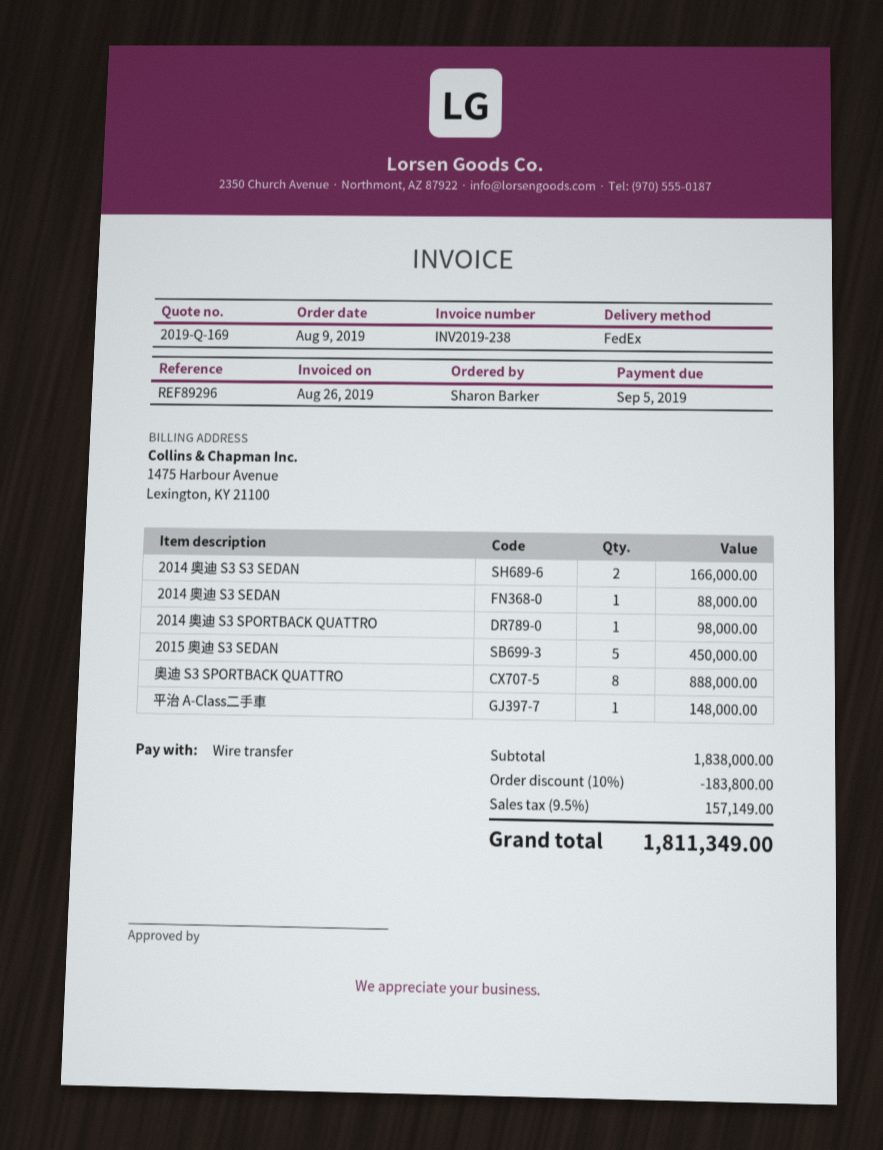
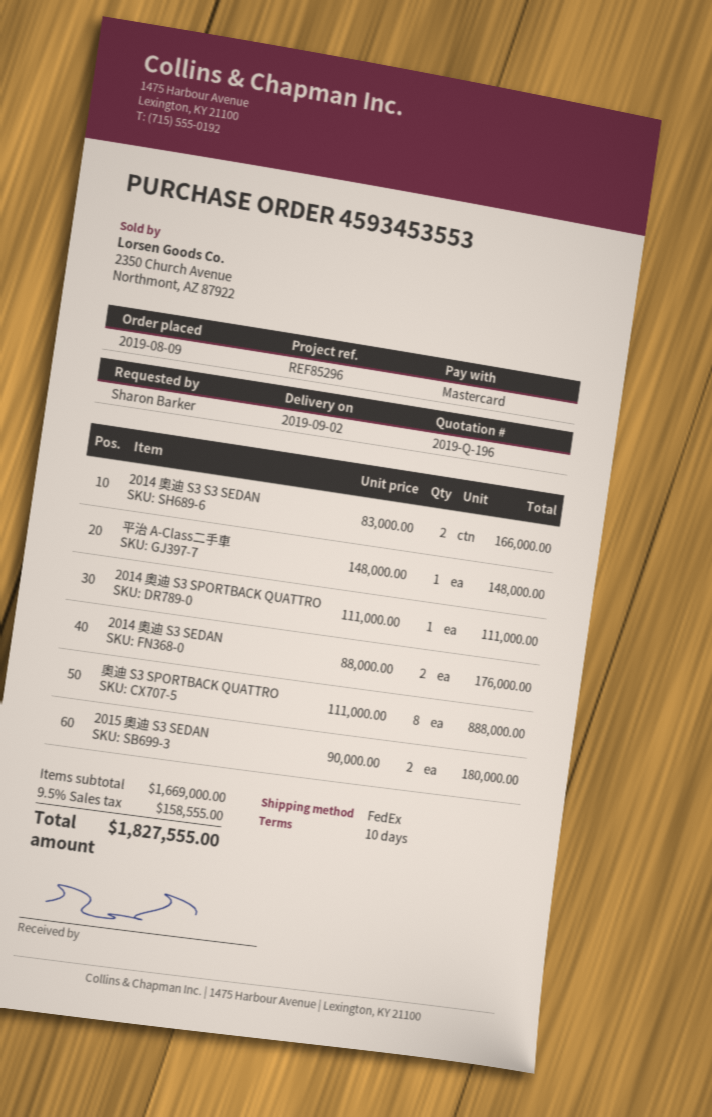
quote number: 2019-Q-169 -> 2019-Q-196
reference: REF89296 -> REF85296
payment method: bank transfer -> Mastercard
2014 奧迪 S3 SEDAN: 1 for 88000.00 -> 2 for 176000.00
2014 奧迪 S3 SPORTBACK QUATTRO: 1 for 98000.00 -> 1 for 111000.00
2015 奧迪 S3 SEDAN: 5 for 450000.00 -> 2 for 180000.00
subtotal: 1838000.00 -> 1669000.00
discount: 10% = 183800.00 -> none
tax: 9.5% = 157149.00 -> 9.5% = 158555.00
total: 1811349.00 -> 1827555.00

